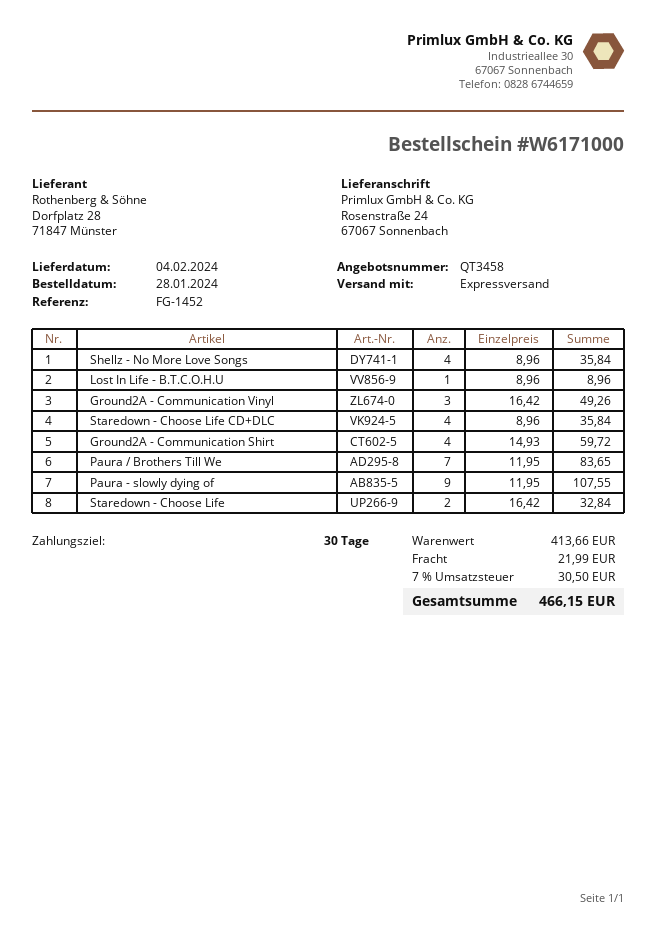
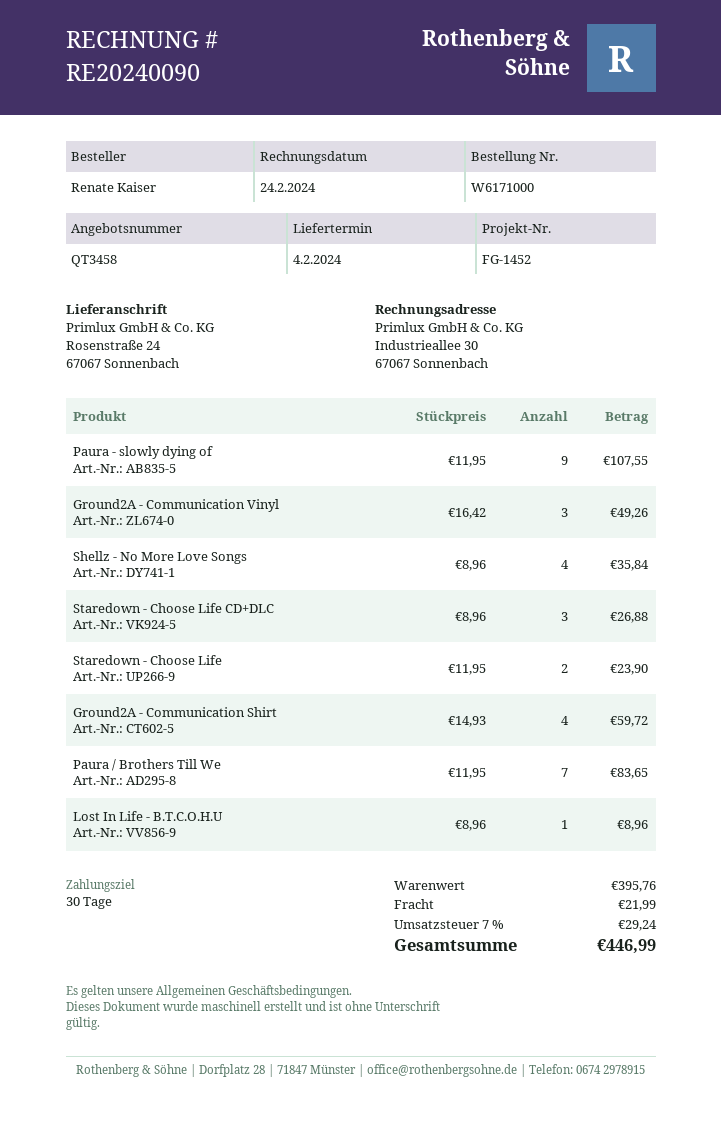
Staredown - Choose Life CD+DLC: 4 x 8.96 = 35.84 -> 3 x 8.96 = 26.88
Staredown - Choose Life: 2 x 16.42 = 32.84 -> 2 x 11.95 = 23.90
subtotal: 413.66 -> 395.76
tax: 7% = 30.50 -> 7% = 29.24
total: 466.15 -> 446.99

